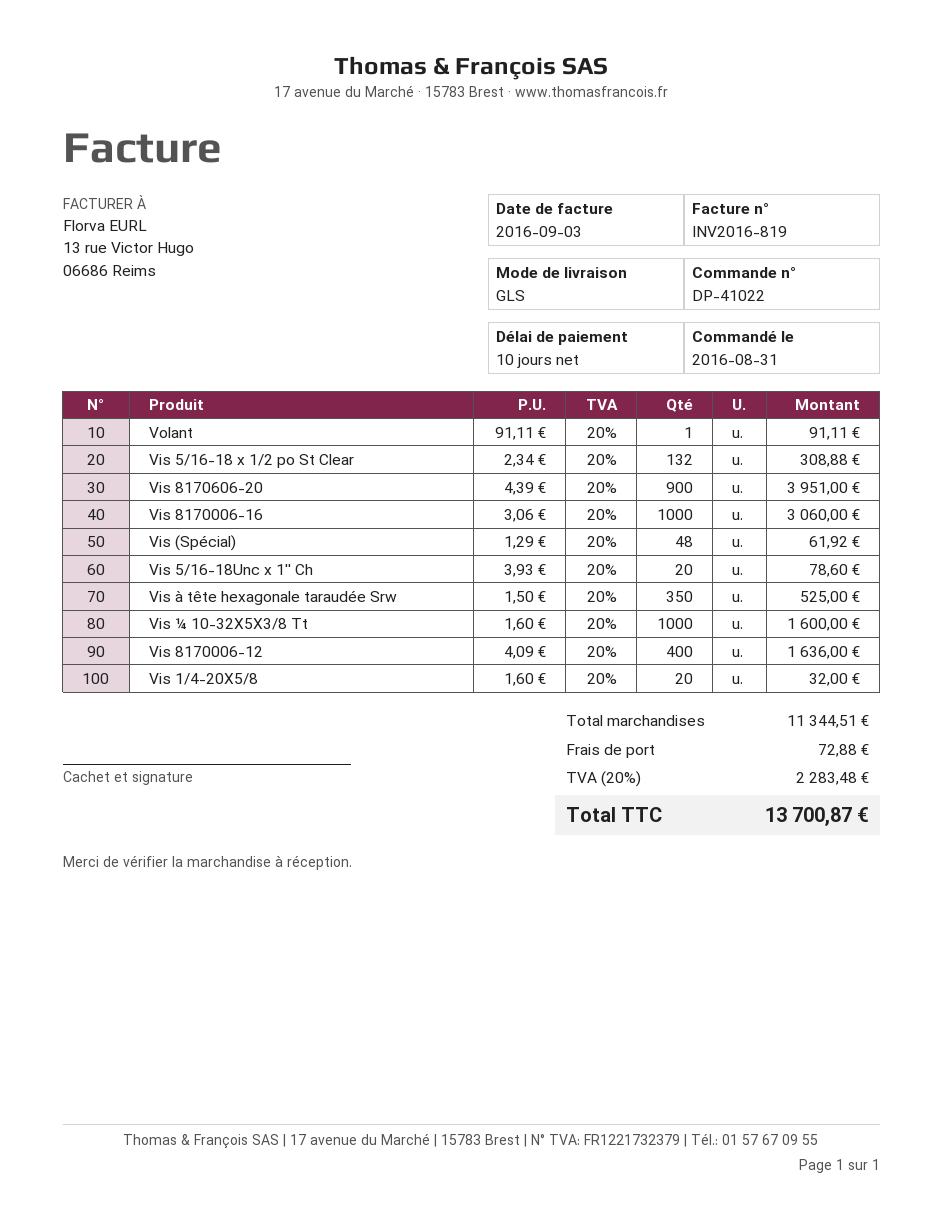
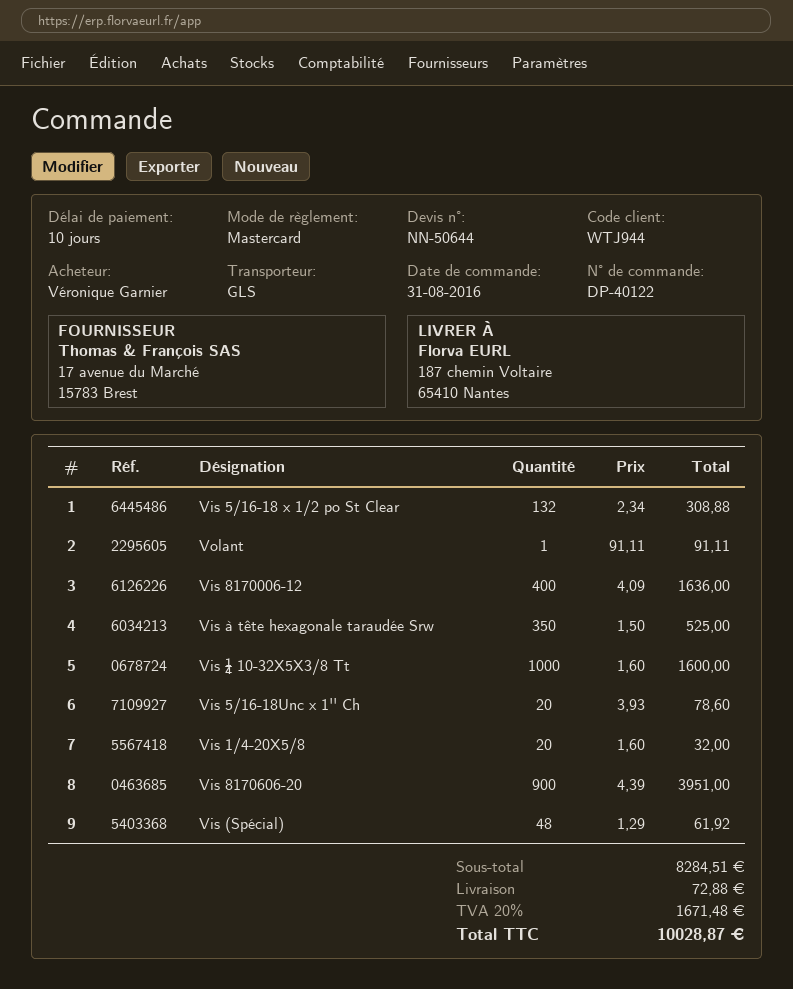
order number: DP-41022 -> DP-40122
Vis 8170006-16: 1000 x 3.06 = 3060.00 -> none
subtotal: 11344.51 -> 8284.51
tax: 20% = 2283.48 -> 20% = 1671.48
total: 13700.87 -> 10028.87

